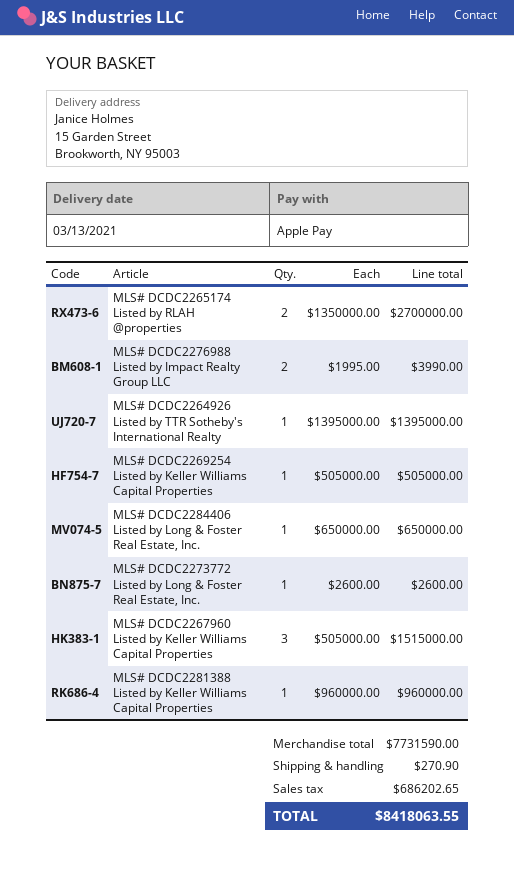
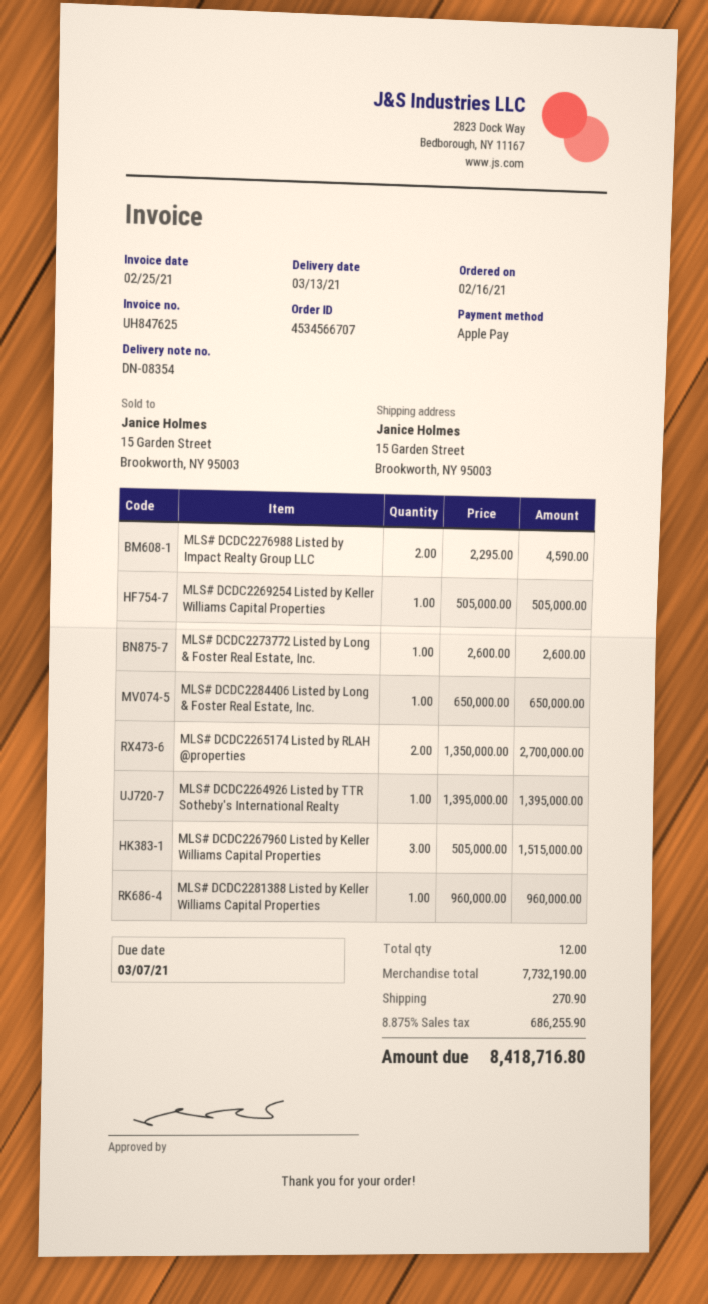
MLS# DCDC2276988 Listed by Impact Realty Group LLC: 2 x 1995.00 = 3990.00 -> 2 x 2295.00 = 4590.00
subtotal: 7731590.00 -> 7732190.00
tax: 686202.65 -> 686255.90
total: 8418063.55 -> 8418716.80

